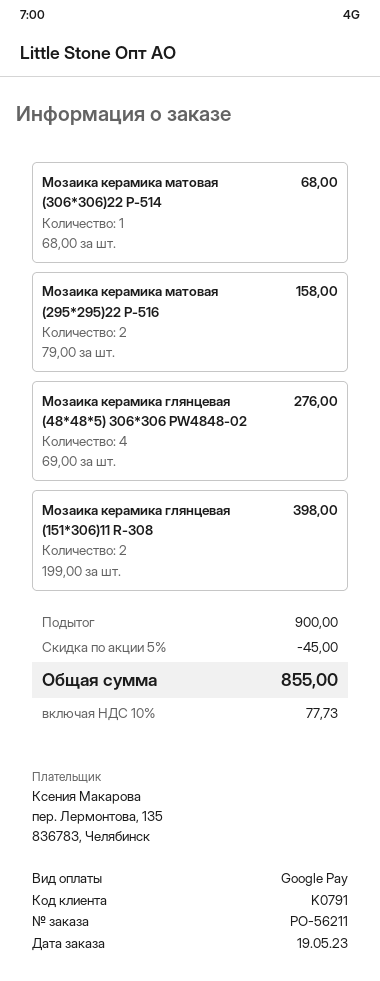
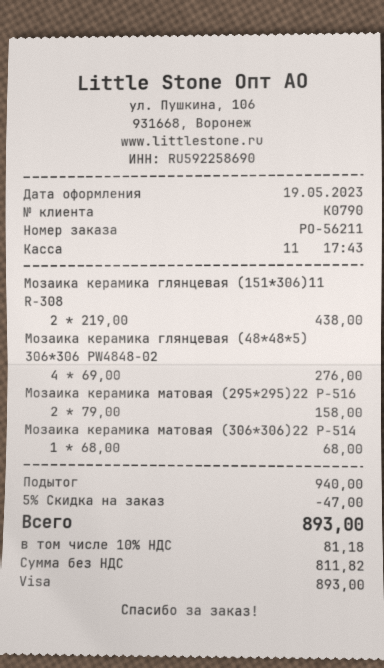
customer number: K0791 -> K0790
payment method: Google Pay -> Visa
Мозаика керамика глянцевая (151*306)11 R-308: 2 x 199.00 = 398.00 -> 2 x 219.00 = 438.00
subtotal: 900.00 -> 940.00
discount: 5% = 45.00 -> 5% = 47.00
tax: 10% = 77.73 -> 10% = 81.18
total: 855.00 -> 893.00

